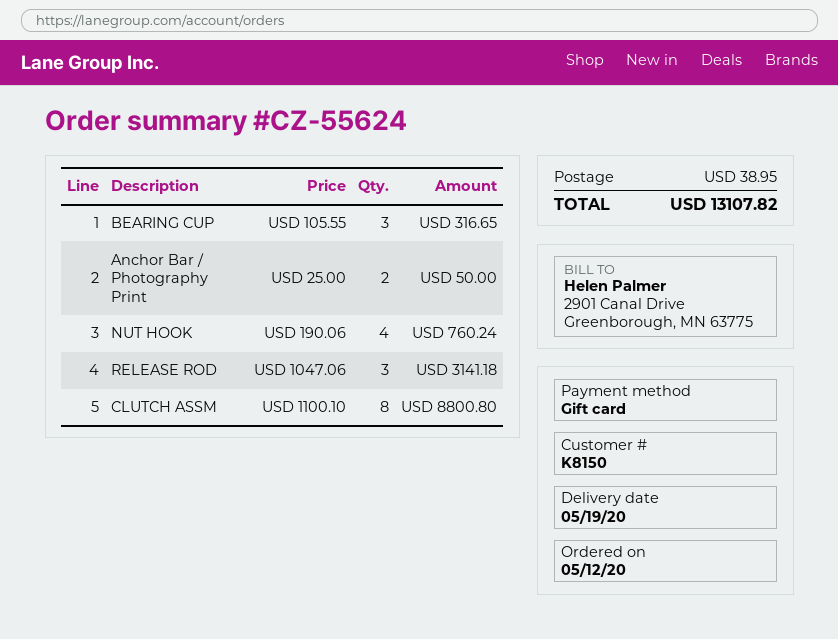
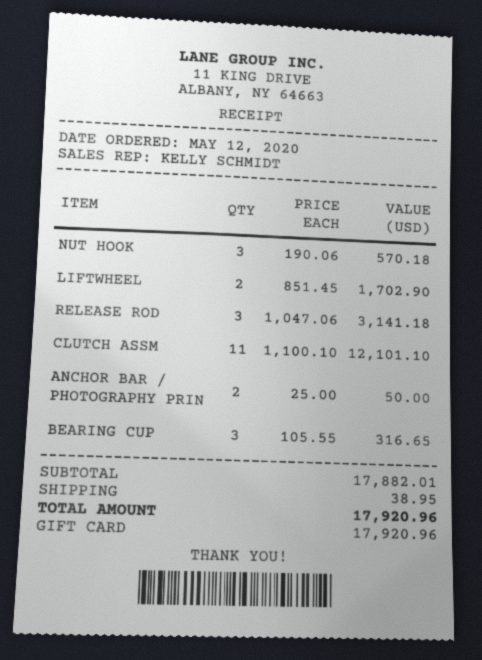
NUT HOOK: 4 x 190.06 = 760.24 -> 3 x 190.06 = 570.18
CLUTCH ASSM: 8 x 1100.10 = 8800.80 -> 11 x 1100.10 = 12101.10
LIFTWHEEL: none -> 2 x 851.45 = 1702.90
total: 13107.82 -> 17920.96

